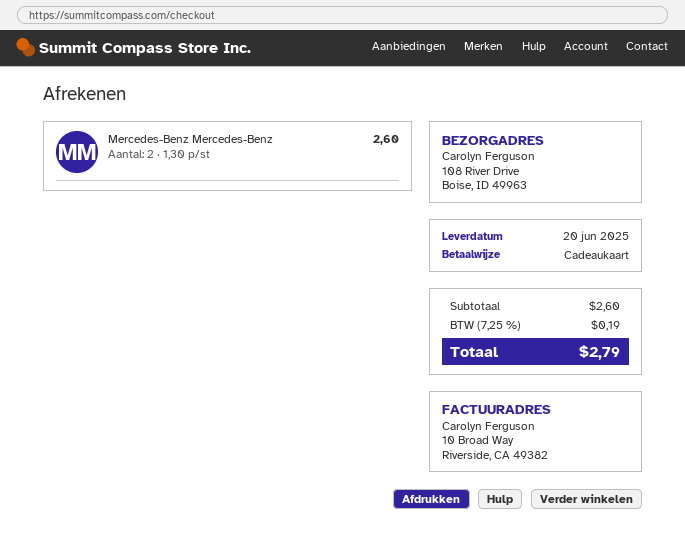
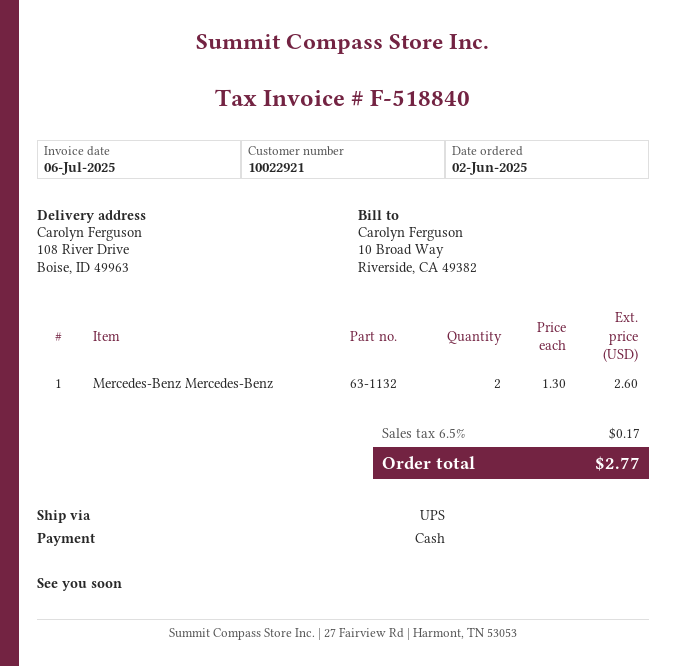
payment method: gift card -> cash
tax: 7.25% = 0.19 -> 6.5% = 0.17
total: 2.79 -> 2.77

